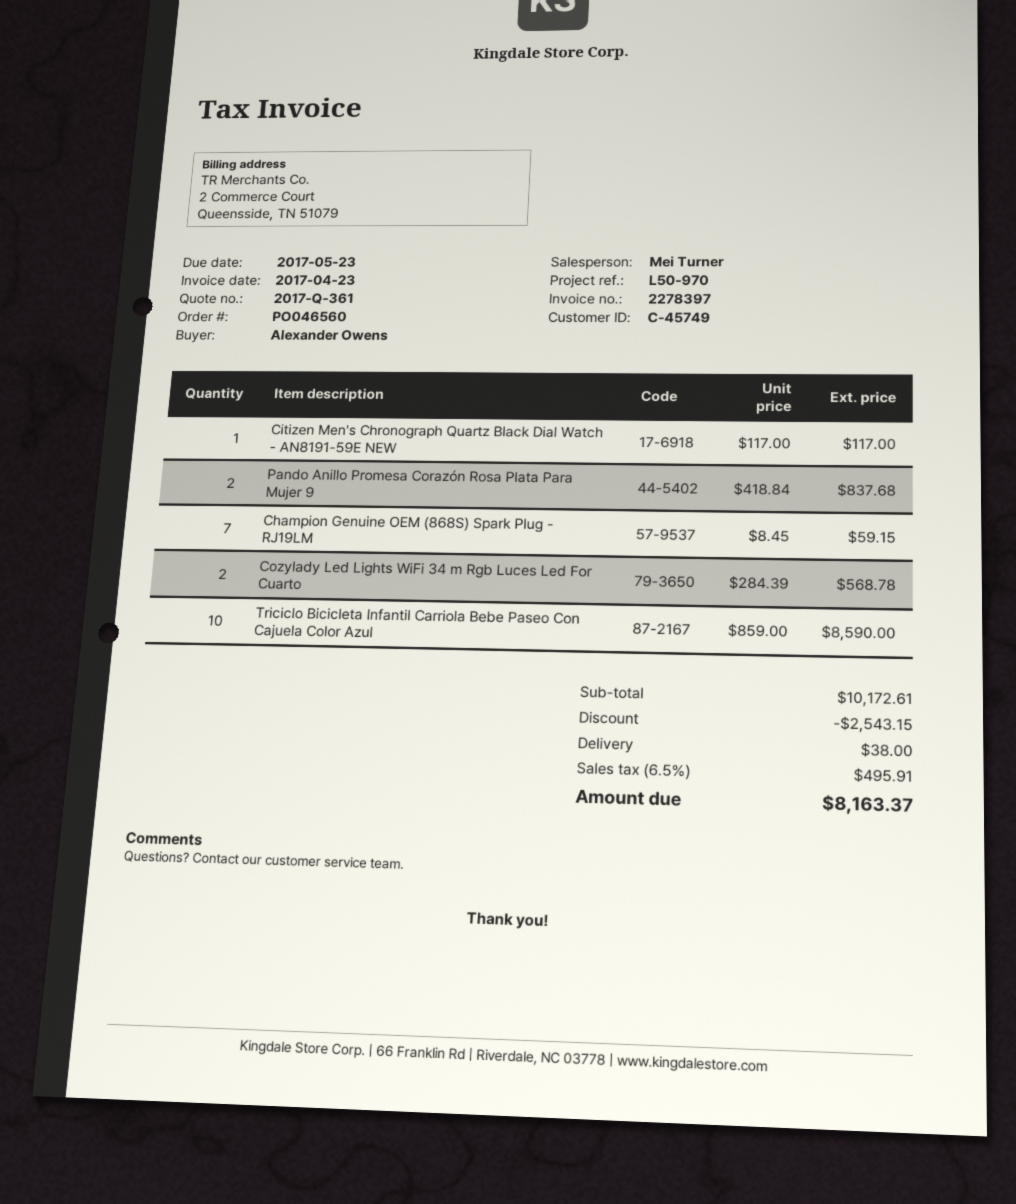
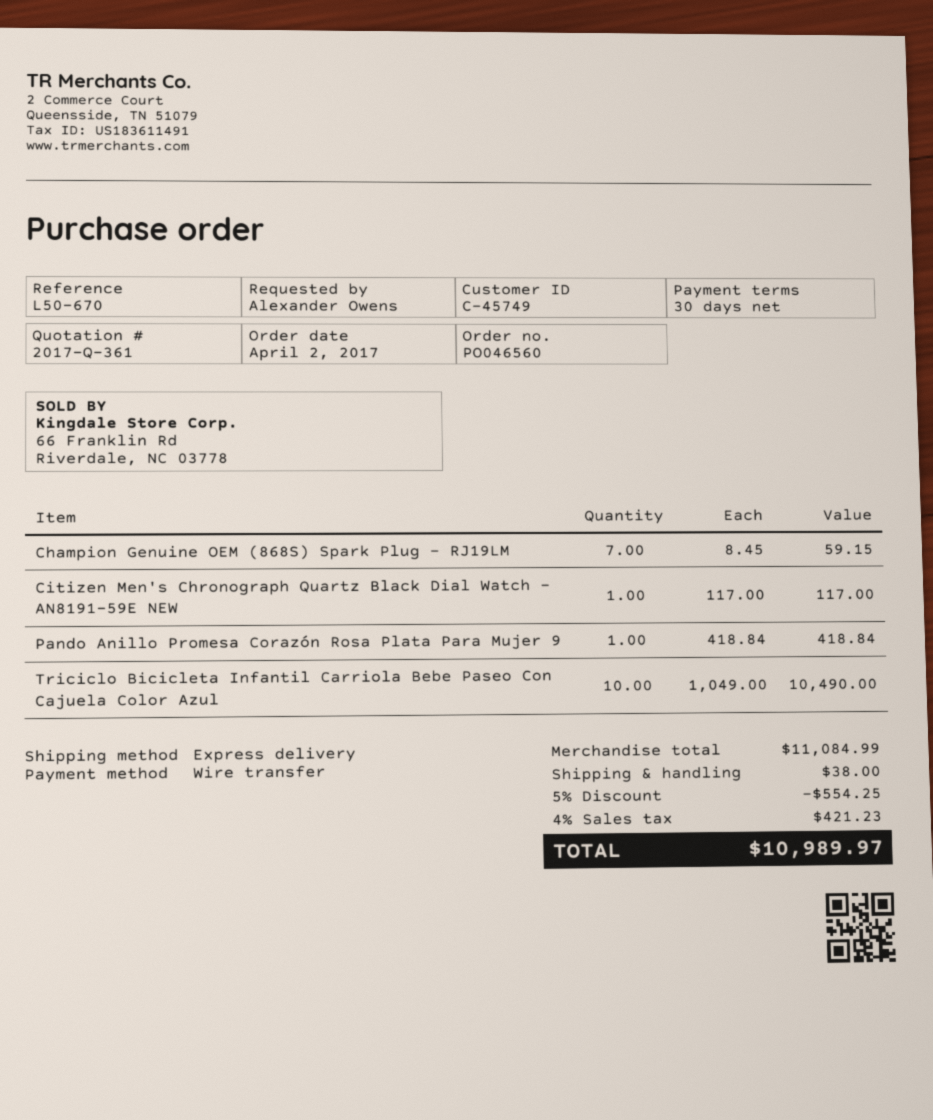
reference: L50-970 -> L50-670
Pando Anillo Promesa Corazón Rosa Plata Para Mujer 9: 2 x 418.84 = 837.68 -> 1 x 418.84 = 418.84
Cozylady Led Lights WiFi 34 m Rgb Luces Led For Cuarto: 2 x 284.39 = 568.78 -> none
Triciclo Bicicleta Infantil Carriola Bebe Paseo Con Cajuela Color Azul: 10 x 859.00 = 8590.00 -> 10 x 1049.00 = 10490.00
subtotal: 10172.61 -> 11084.99
discount: 2543.15 -> 554.25
tax: 6.5% = 495.91 -> 4% = 421.23
total: 8163.37 -> 10989.97

